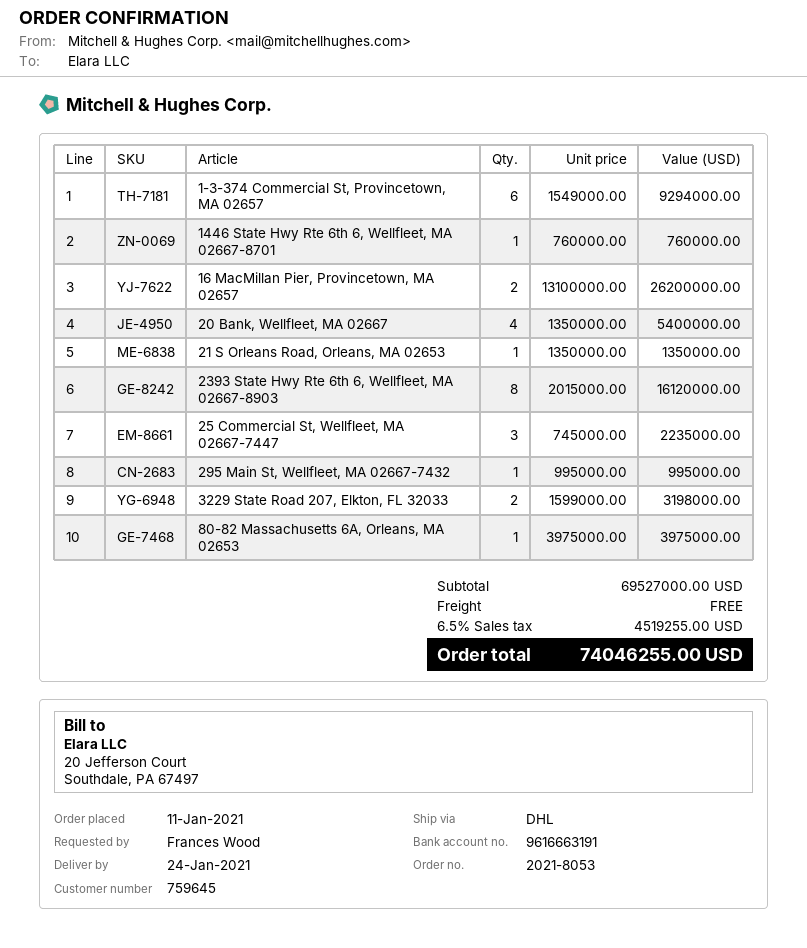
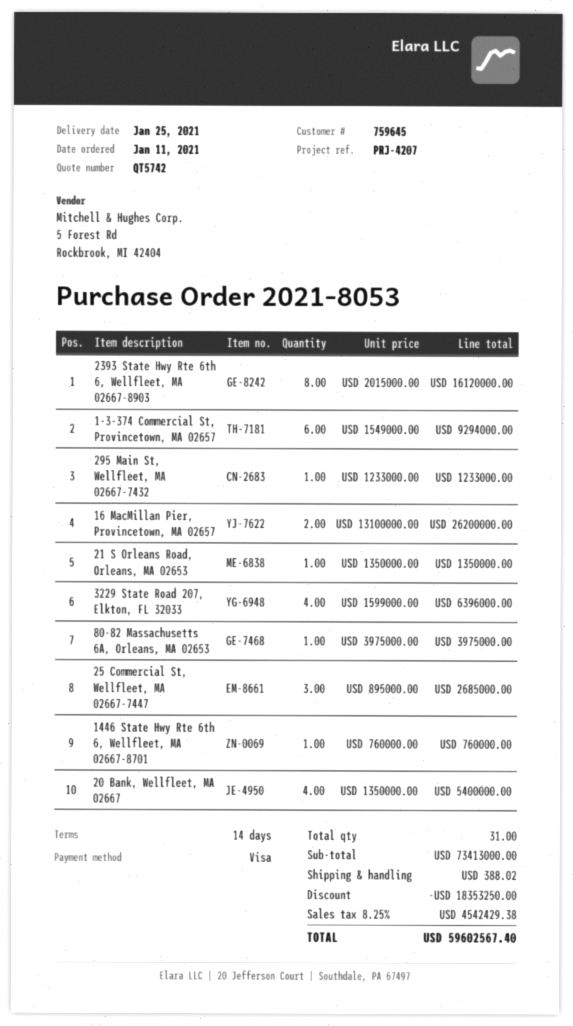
delivery date: 2021-01-24 -> 2021-01-25
25 Commercial St, Wellfleet, MA 02667-7447: 3 x 745000.00 = 2235000.00 -> 3 x 895000.00 = 2685000.00
295 Main St, Wellfleet, MA 02667-7432: 1 x 995000.00 = 995000.00 -> 1 x 1233000.00 = 1233000.00
3229 State Road 207, Elkton, FL 32033: 2 x 1599000.00 = 3198000.00 -> 4 x 1599000.00 = 6396000.00
subtotal: 69527000.00 -> 73413000.00
discount: none -> 18353250.00
shipping: 0.00 -> 388.02
tax: 6.5% = 4519255.00 -> 8.25% = 4542429.38
total: 74046255.00 -> 59602567.40

